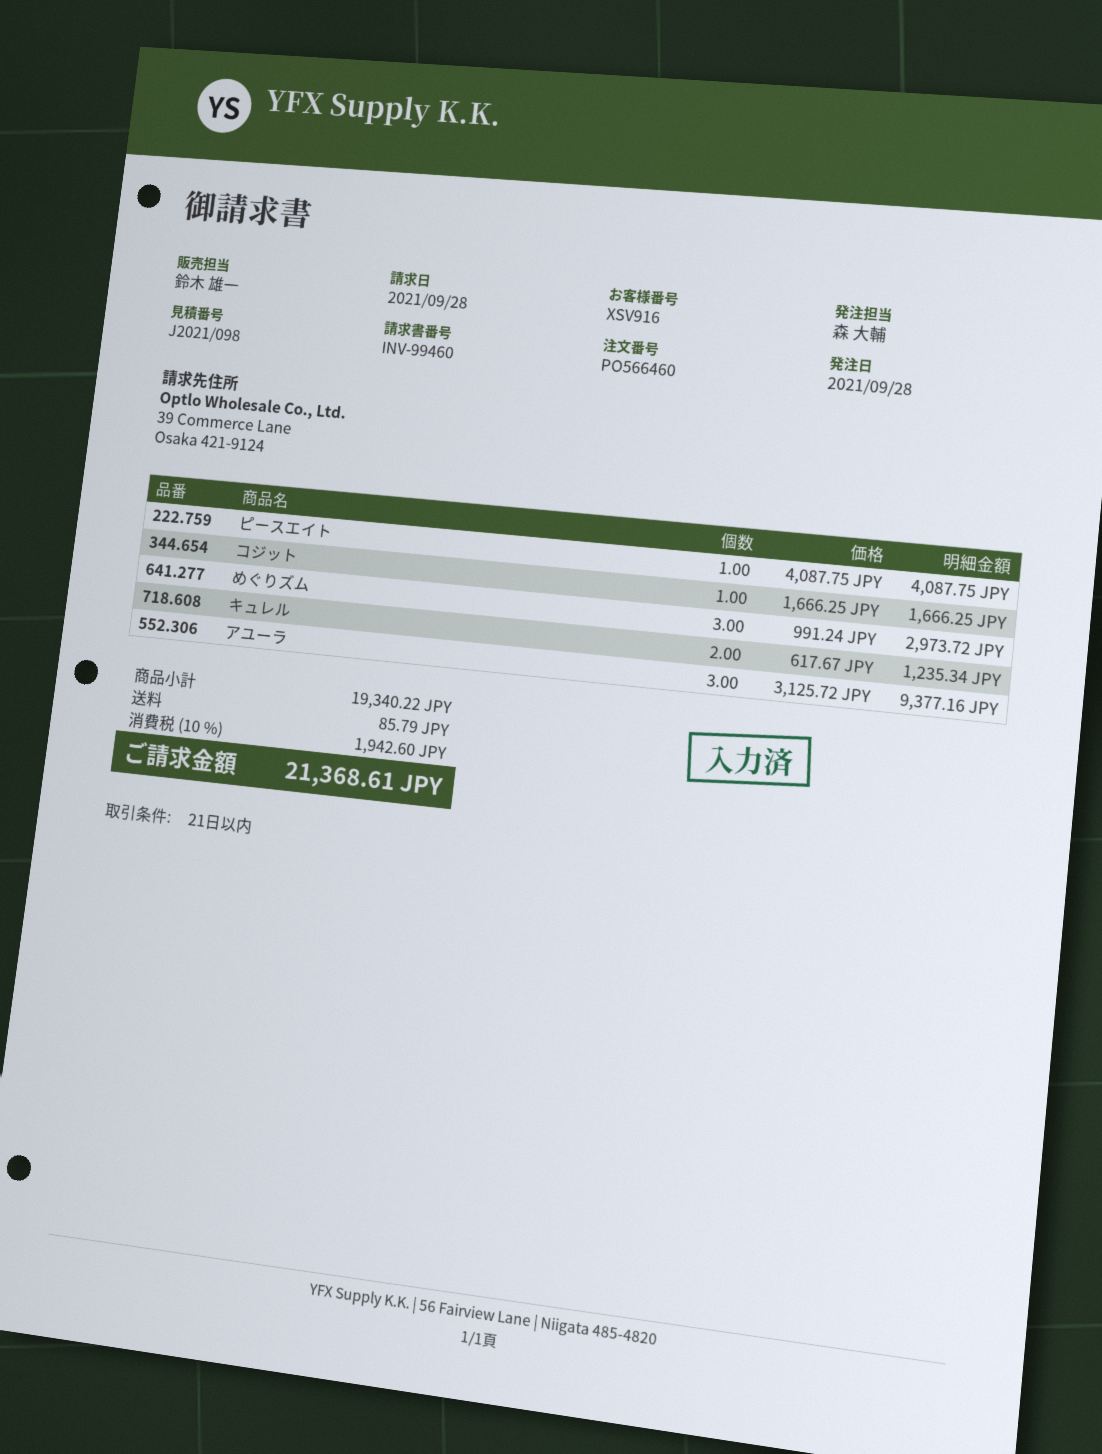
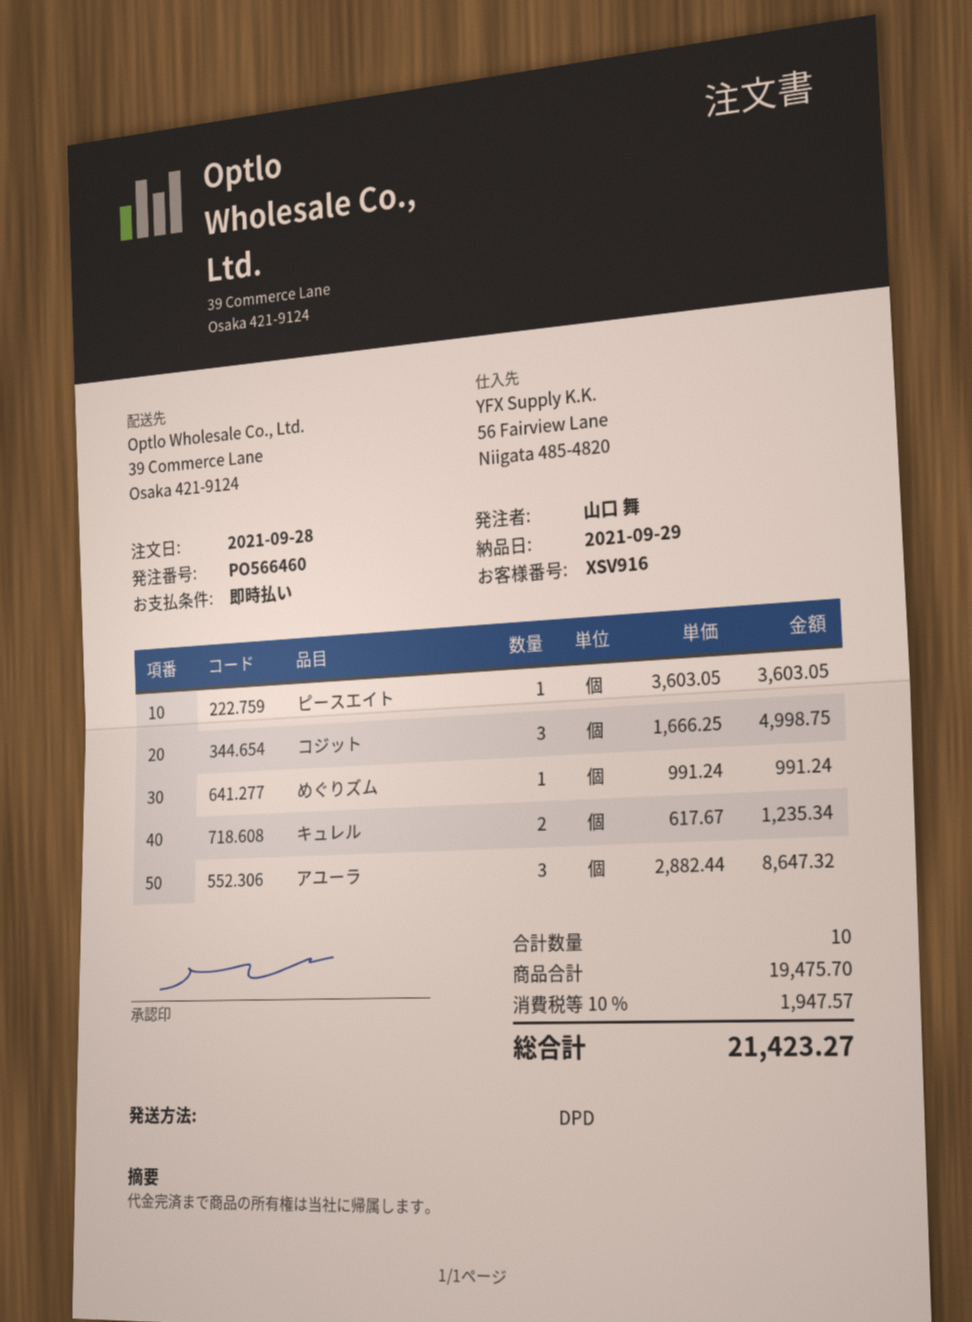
payment terms: 21 days -> on receipt
ordered by: 森 大輔 -> 山口 舞
ピースエイト: 1 x 4087.75 = 4087.75 -> 1 x 3603.05 = 3603.05
コジット: 1 x 1666.25 = 1666.25 -> 3 x 1666.25 = 4998.75
めぐりズム: 3 x 991.24 = 2973.72 -> 1 x 991.24 = 991.24
アユーラ: 3 x 3125.72 = 9377.16 -> 3 x 2882.44 = 8647.32
subtotal: 19340.22 -> 19475.70
shipping: 85.79 -> none
tax: 10% = 1942.60 -> 10% = 1947.57
total: 21368.61 -> 21423.27

